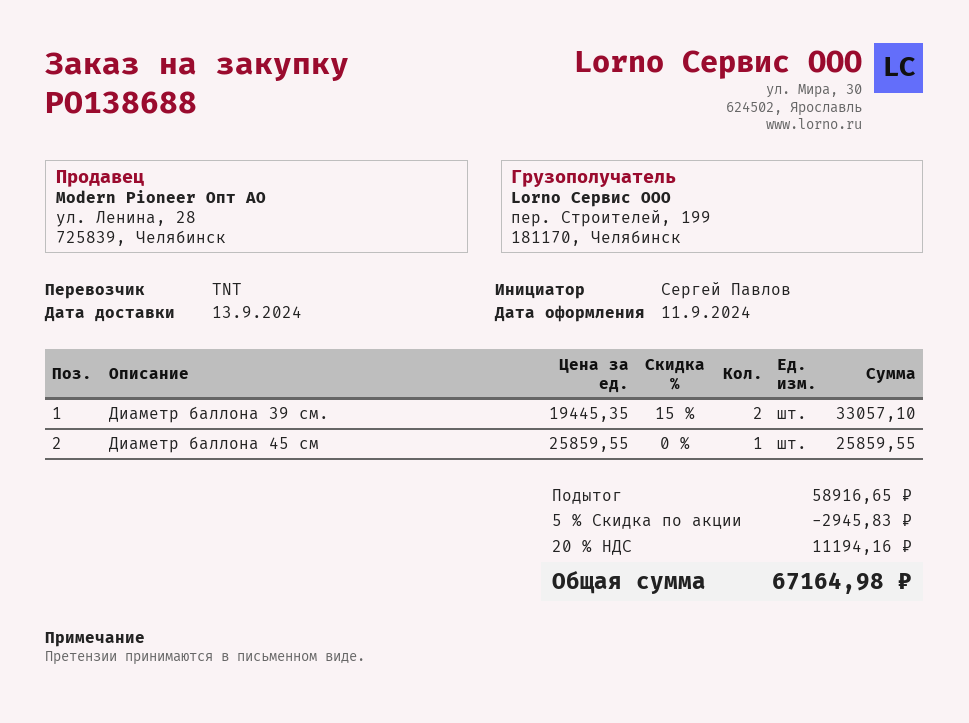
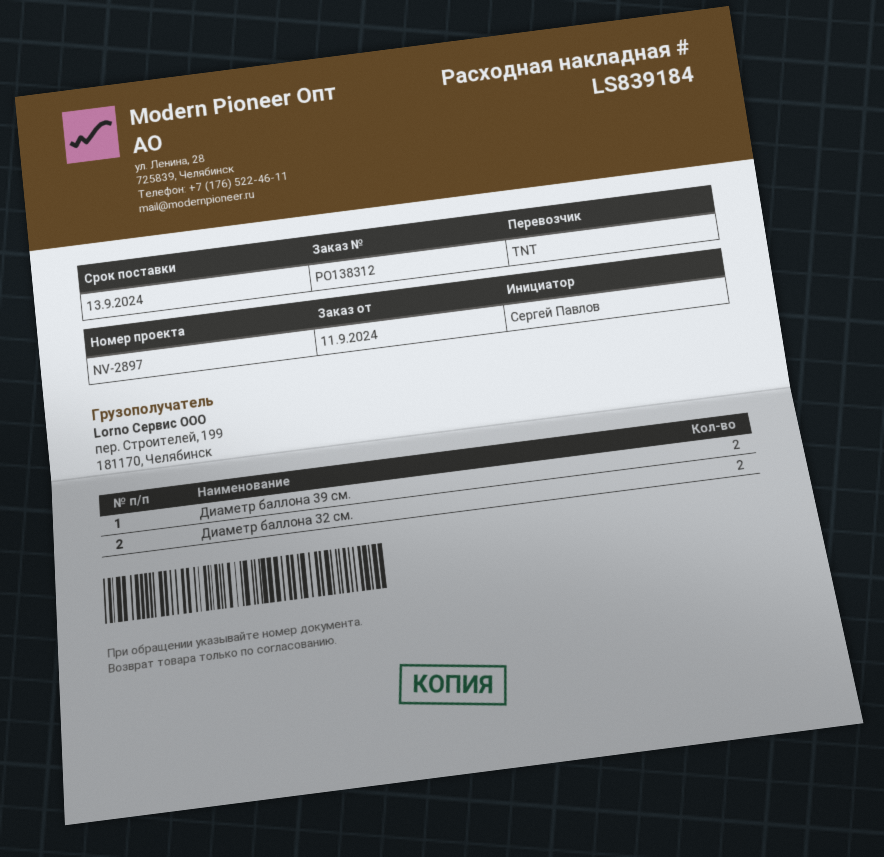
order number: PO138688 -> PO138312
Диаметр баллона 45 см: 1 -> none
Диаметр баллона 32 см.: none -> 2

